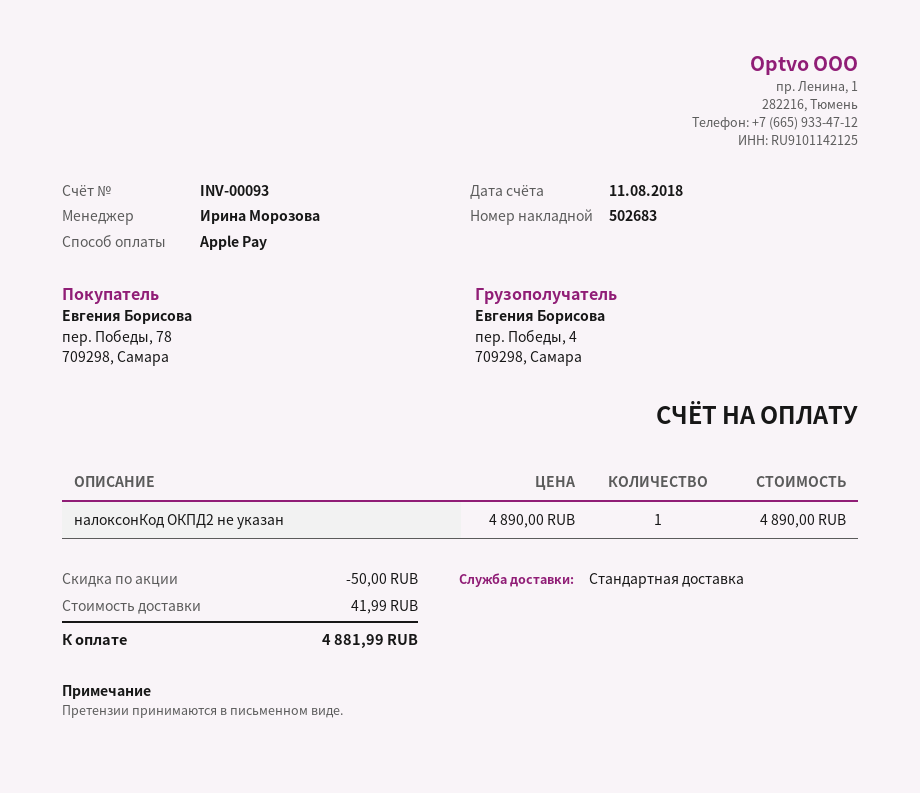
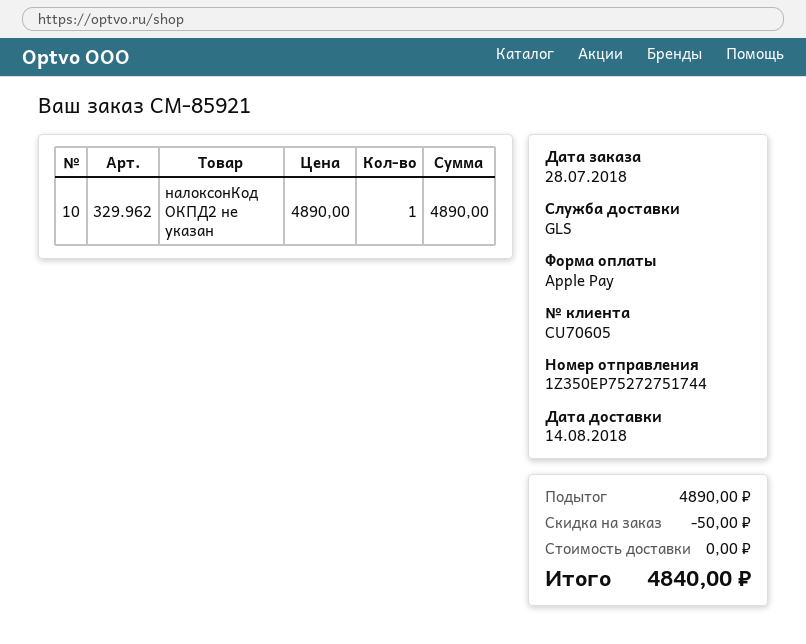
shipping method: standard -> GLS
shipping: 41.99 -> 0.00
total: 4881.99 -> 4840.00

